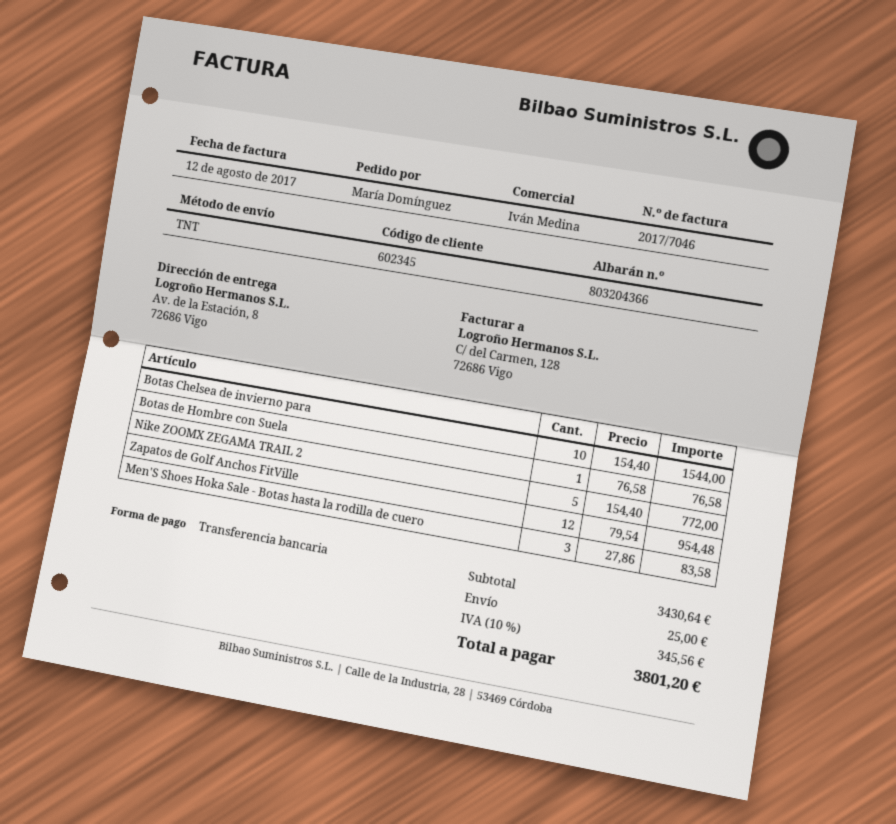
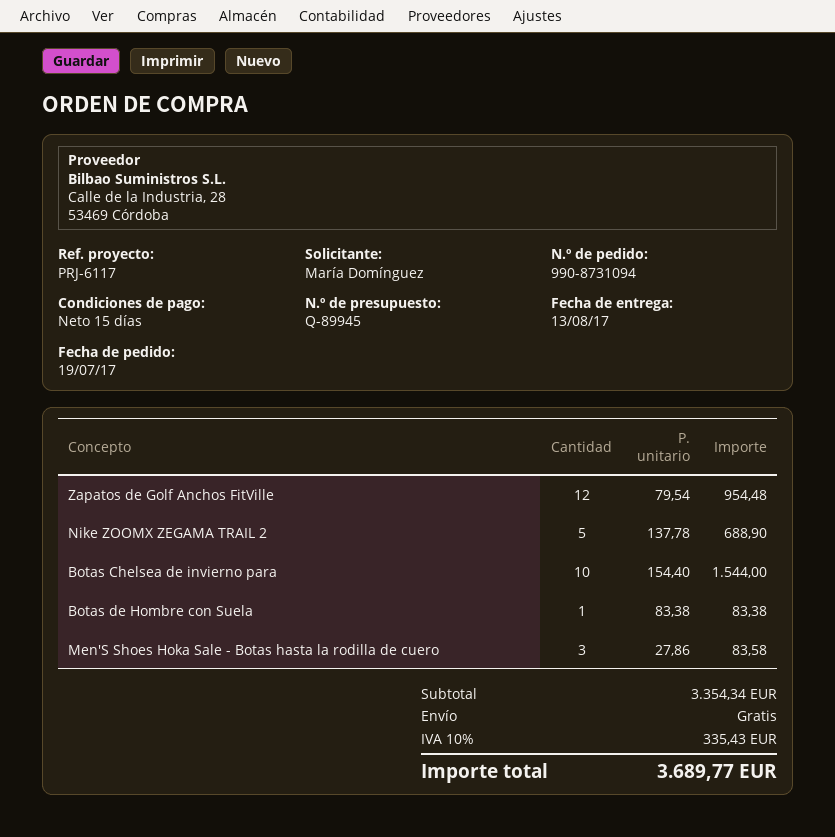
Botas de Hombre con Suela: 1 x 76.58 = 76.58 -> 1 x 83.38 = 83.38
Nike ZOOMX ZEGAMA TRAIL 2: 5 x 154.40 = 772.00 -> 5 x 137.78 = 688.90
subtotal: 3430.64 -> 3354.34
shipping: 25.00 -> 0.00
tax: 10% = 345.56 -> 10% = 335.43
total: 3801.20 -> 3689.77

